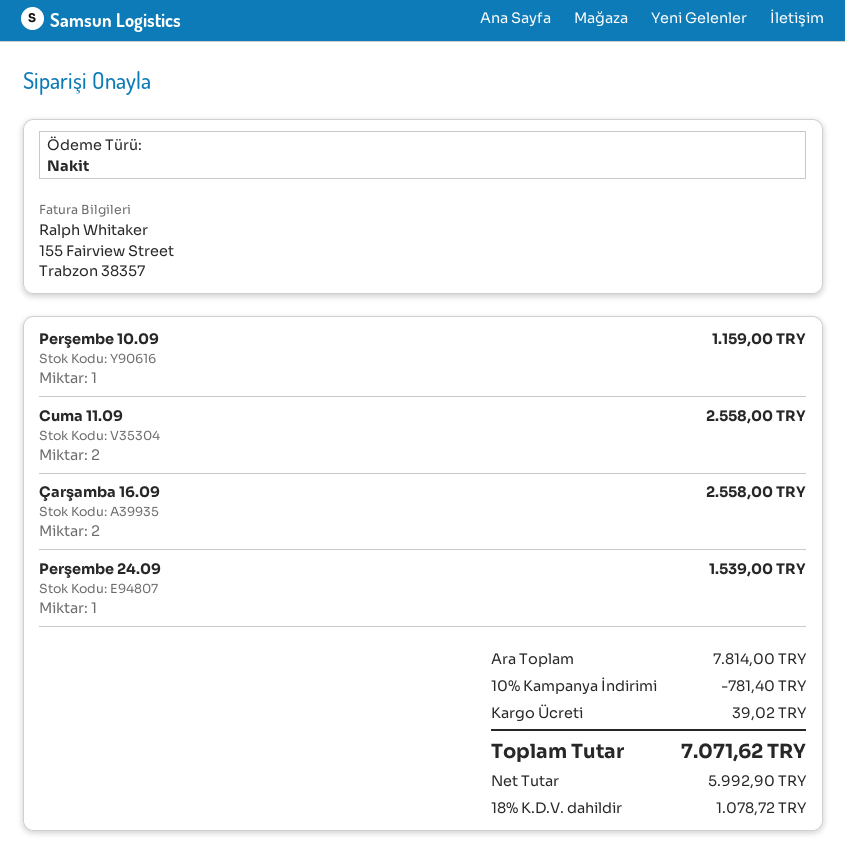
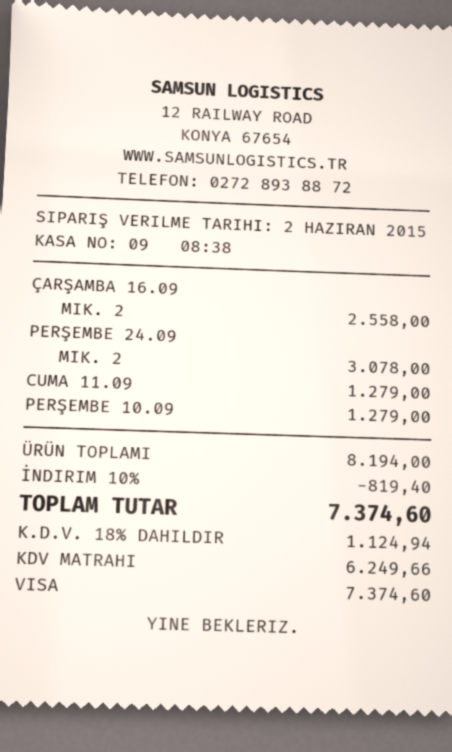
payment method: cash -> Visa
Perşembe 10.09: 1 for 1159.00 -> 1 for 1279.00
Cuma 11.09: 2 for 2558.00 -> 1 for 1279.00
Perşembe 24.09: 1 for 1539.00 -> 2 for 3078.00
subtotal: 7814.00 -> 8194.00
discount: 10% = 781.40 -> 10% = 819.40
shipping: 39.02 -> none
net: 5992.90 -> 6249.66
tax: 18% = 1078.72 -> 18% = 1124.94
total: 7071.62 -> 7374.60

